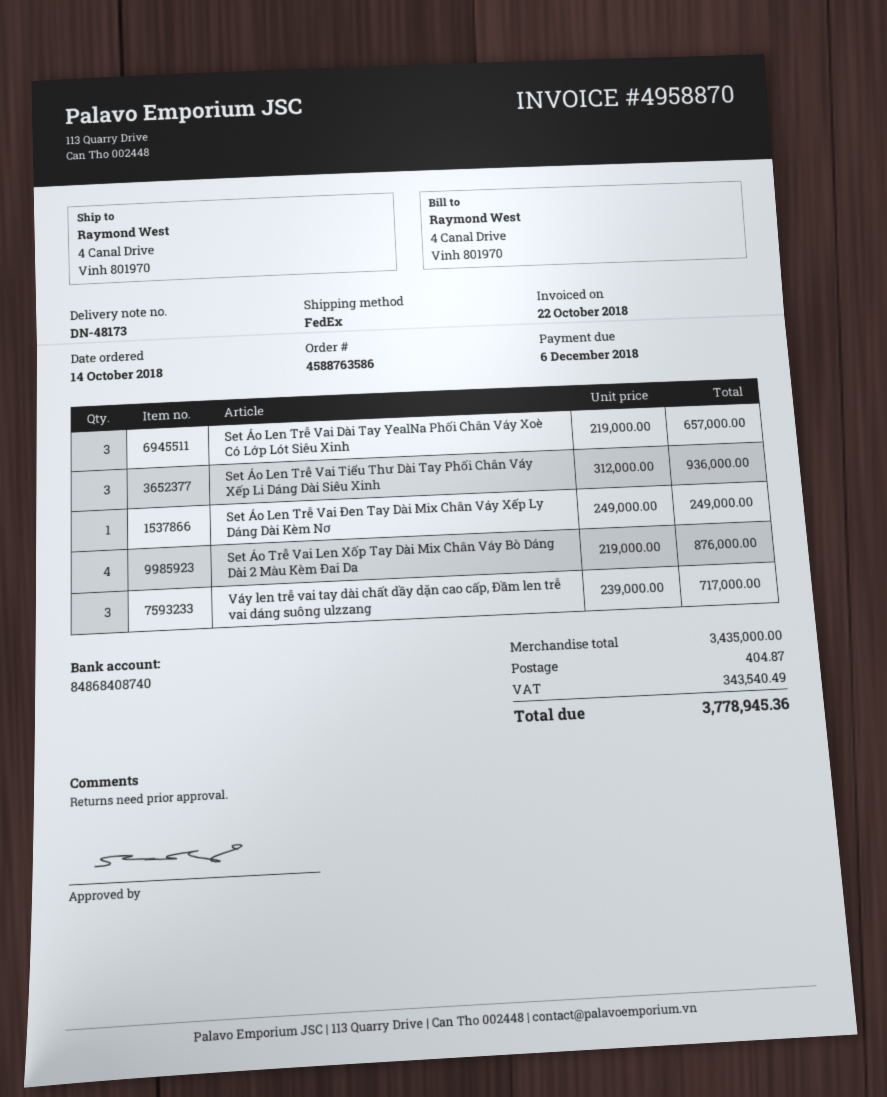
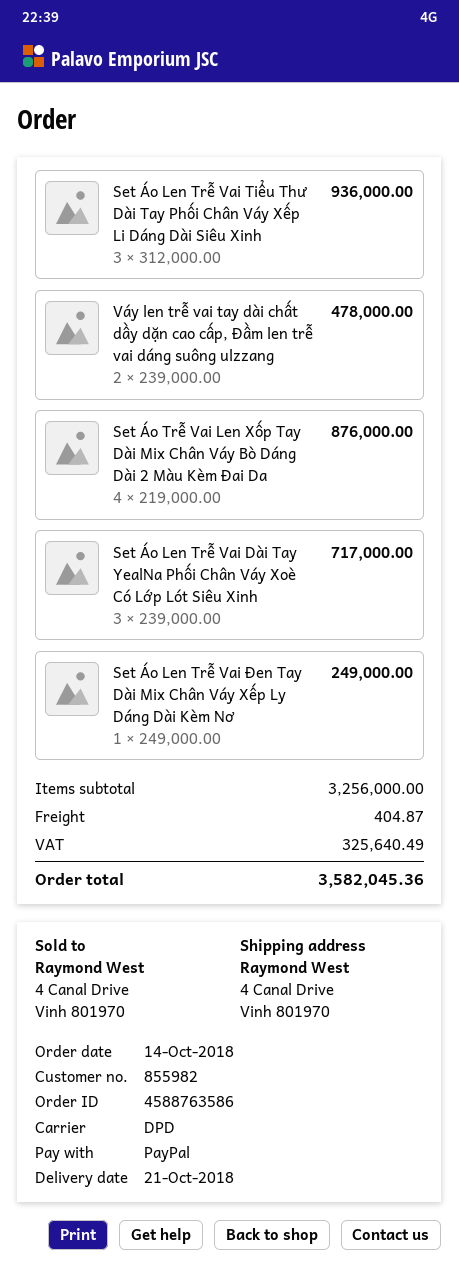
shipping method: FedEx -> DPD
Set Áo Len Trễ Vai Dài Tay YealNa Phối Chân Váy Xoè Có Lớp Lót Siêu Xinh: 3 x 219000.00 = 657000.00 -> 3 x 239000.00 = 717000.00
Váy len trễ vai tay dài chất dầy dặn cao cấp, Đầm len trễ vai dáng suông ulzzang: 3 x 239000.00 = 717000.00 -> 2 x 239000.00 = 478000.00
subtotal: 3435000.00 -> 3256000.00
tax: 343540.49 -> 325640.49
total: 3778945.36 -> 3582045.36

